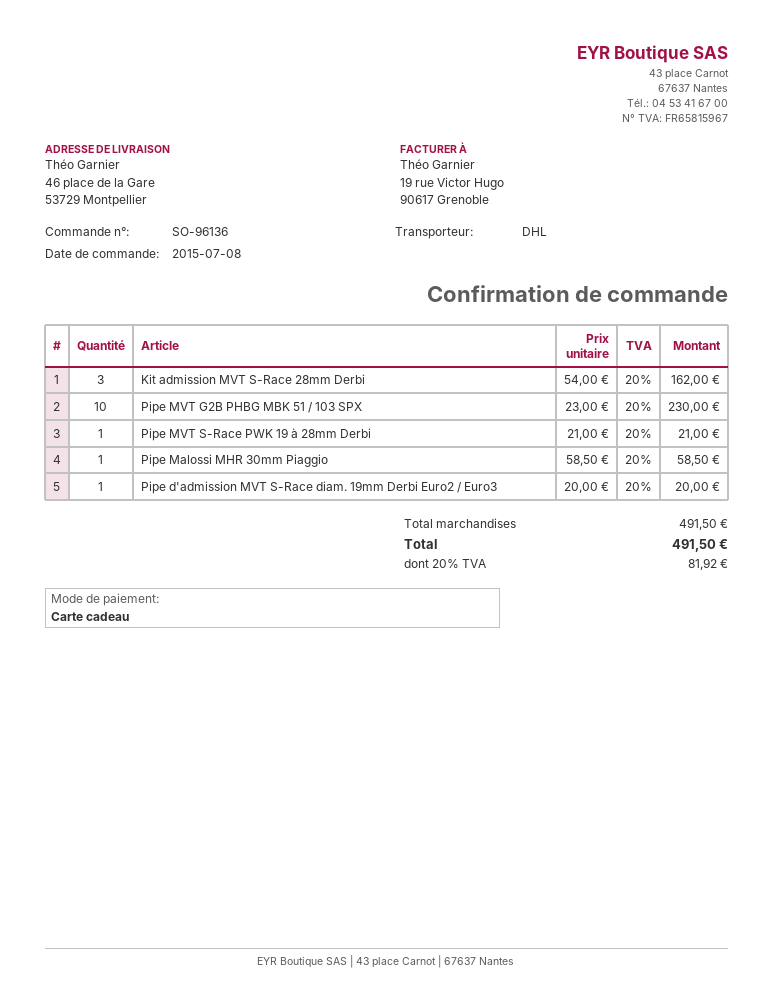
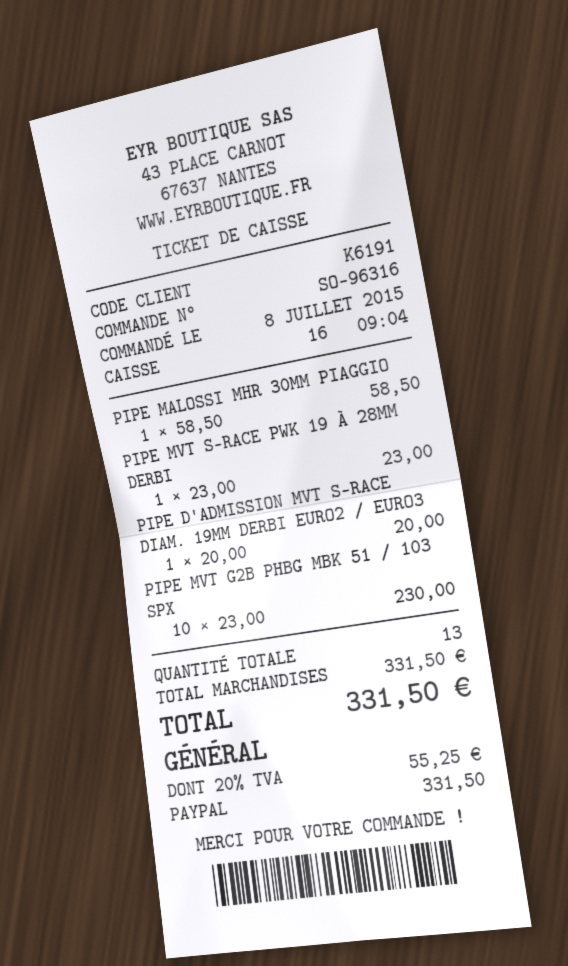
order number: SO-96136 -> SO-96316
payment method: gift card -> PayPal
Kit admission MVT S-Race 28mm Derbi: 3 x 54.00 = 162.00 -> none
Pipe MVT S-Race PWK 19 à 28mm Derbi: 1 x 21.00 = 21.00 -> 1 x 23.00 = 23.00
subtotal: 491.50 -> 331.50
tax: 20% = 81.92 -> 20% = 55.25
total: 491.50 -> 331.50

